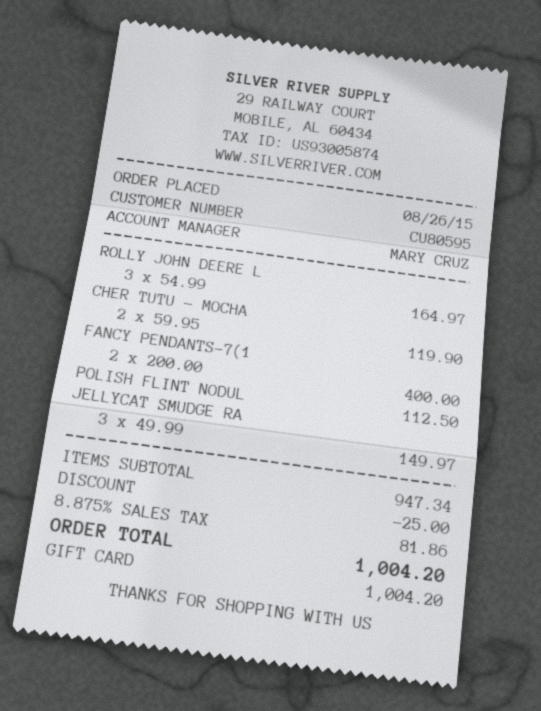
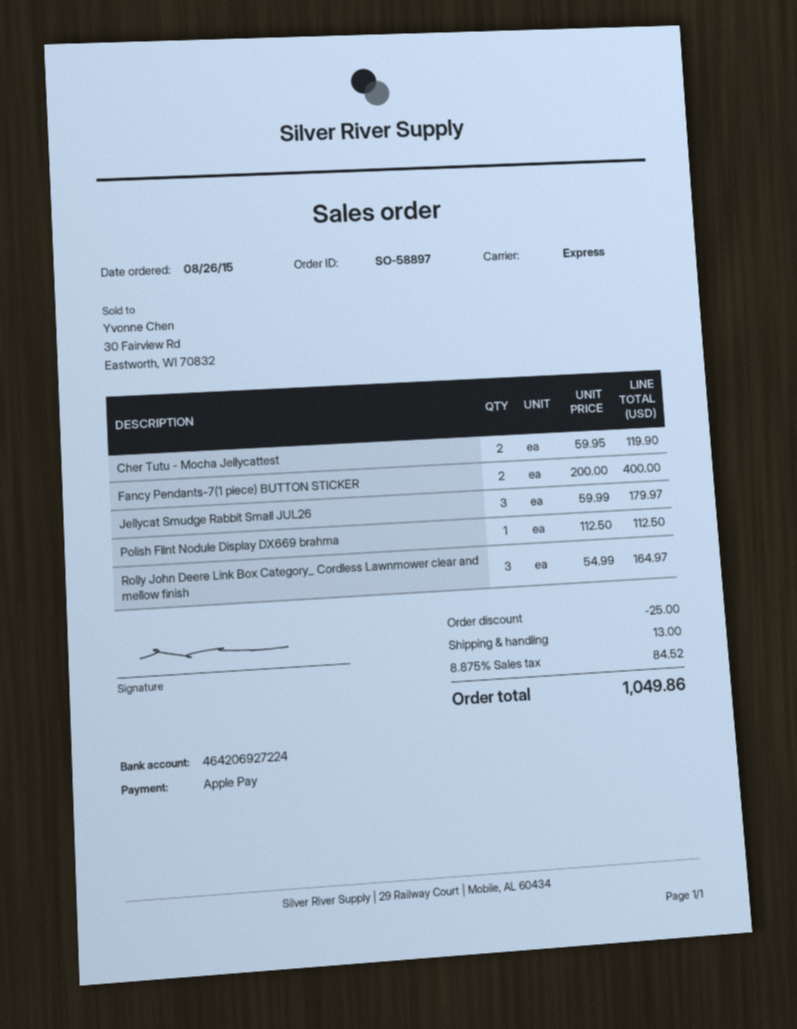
payment method: gift card -> Apple Pay
JELLYCAT SMUDGE RA: 3 x 49.99 = 149.97 -> 3 x 59.99 = 179.97
shipping: none -> 13.00
tax: 8.875% = 81.86 -> 8.875% = 84.52
total: 1004.20 -> 1049.86

